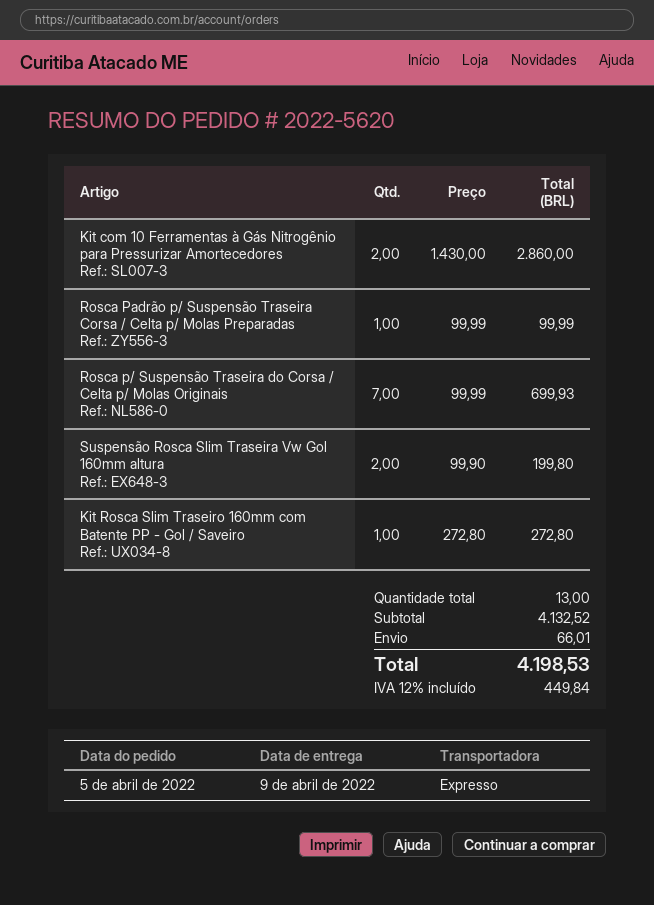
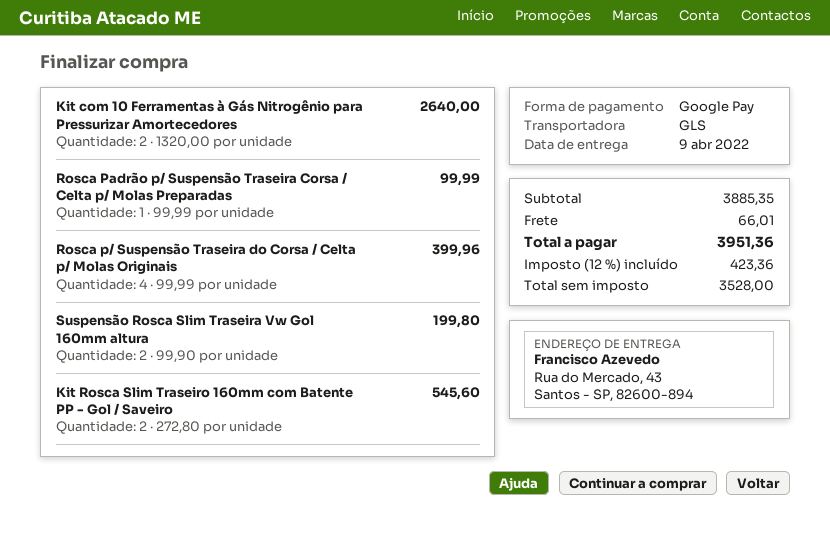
shipping method: express -> GLS
Kit com 10 Ferramentas à Gás Nitrogênio para Pressurizar Amortecedores: 2 x 1430.00 = 2860.00 -> 2 x 1320.00 = 2640.00
Rosca p/ Suspensão Traseira do Corsa / Celta p/ Molas Originais: 7 x 99.99 = 699.93 -> 4 x 99.99 = 399.96
Kit Rosca Slim Traseiro 160mm com Batente PP - Gol / Saveiro: 1 x 272.80 = 272.80 -> 2 x 272.80 = 545.60
subtotal: 4132.52 -> 3885.35
tax: 12% = 449.84 -> 12% = 423.36
total: 4198.53 -> 3951.36

